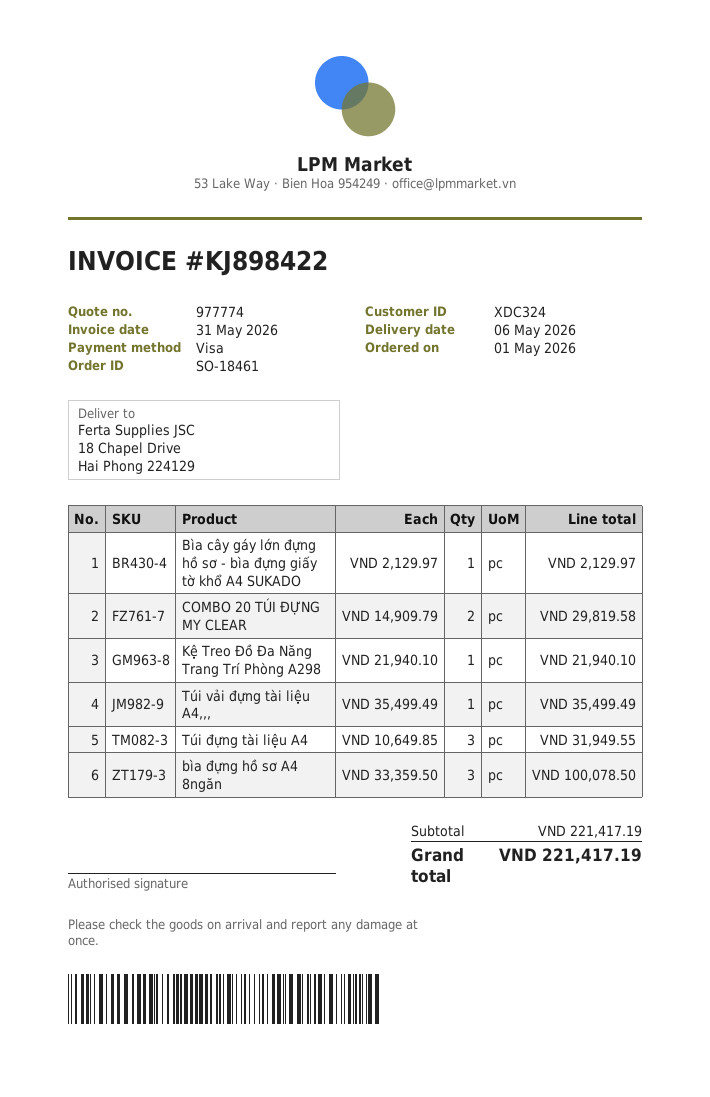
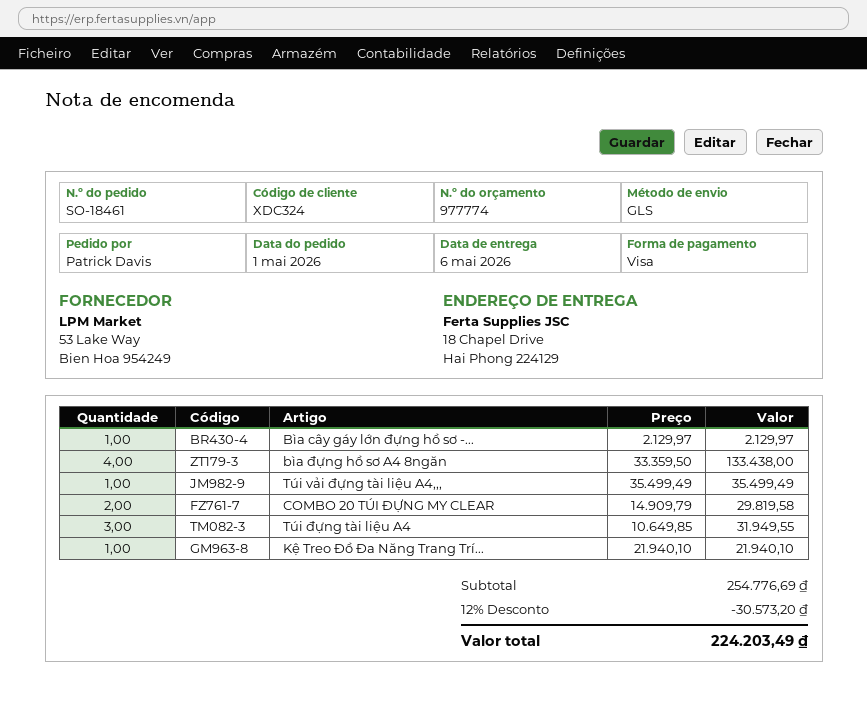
bìa đựng hồ sơ A4 8ngăn: 3 x 33359.50 = 100078.50 -> 4 x 33359.50 = 133438.00
subtotal: 221417.19 -> 254776.69
discount: none -> 12% = 30573.20
total: 221417.19 -> 224203.49

